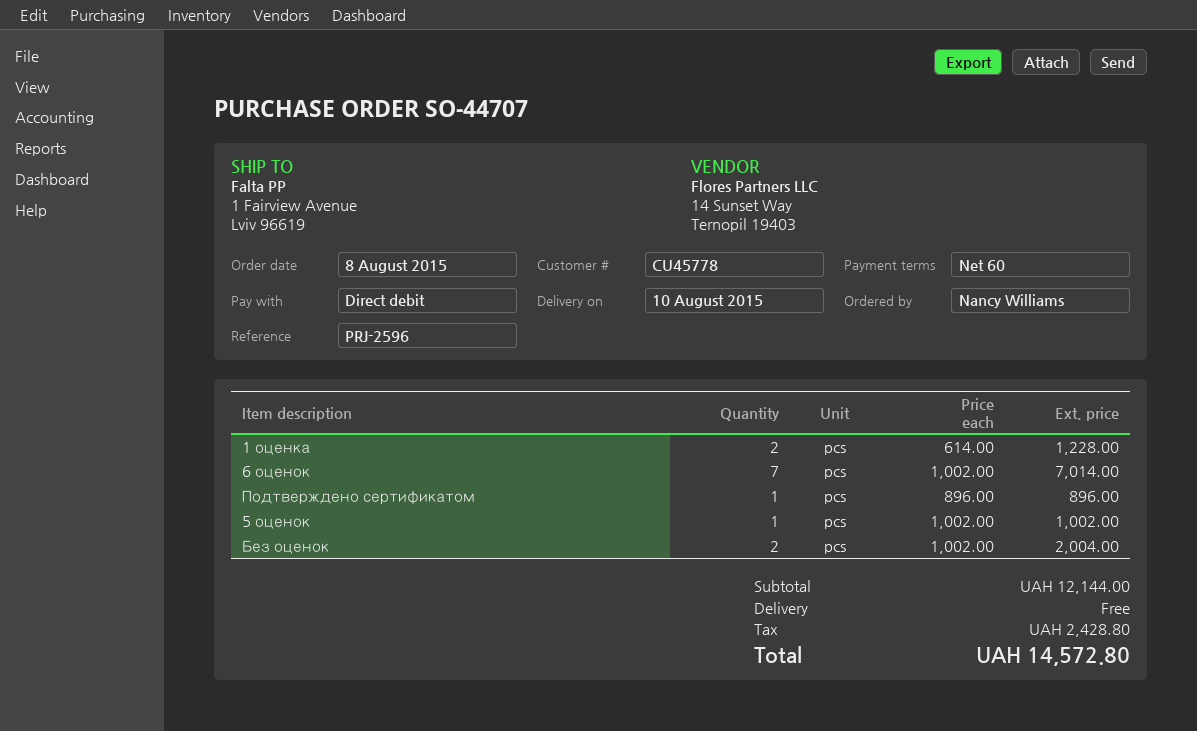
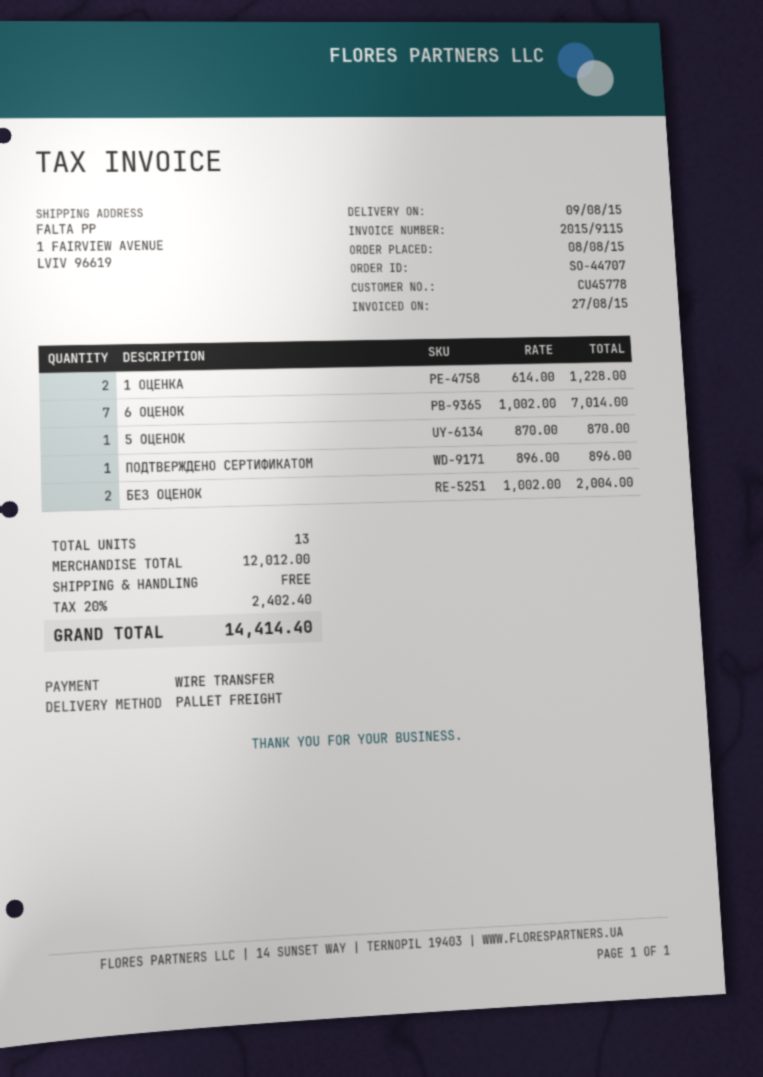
delivery date: 2015-08-10 -> 2015-08-09
payment method: direct debit -> bank transfer
5 оценок: 1 x 1002.00 = 1002.00 -> 1 x 870.00 = 870.00
subtotal: 12144.00 -> 12012.00
tax: 2428.80 -> 2402.40
total: 14572.80 -> 14414.40

